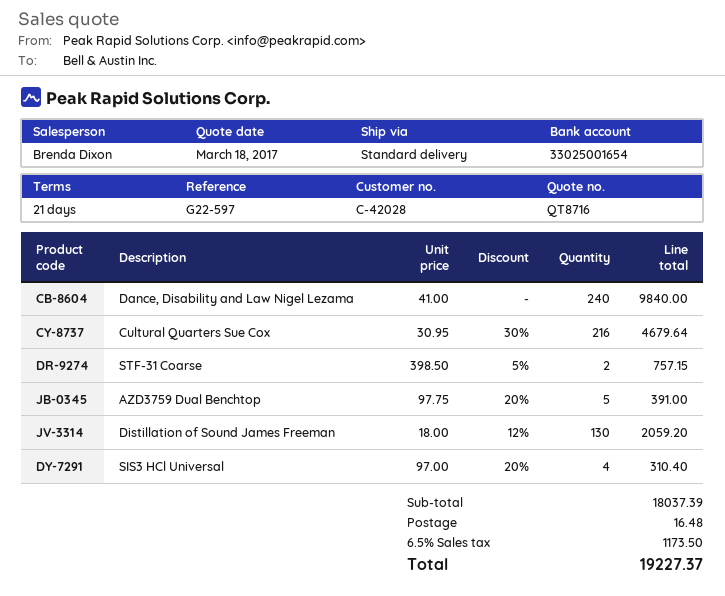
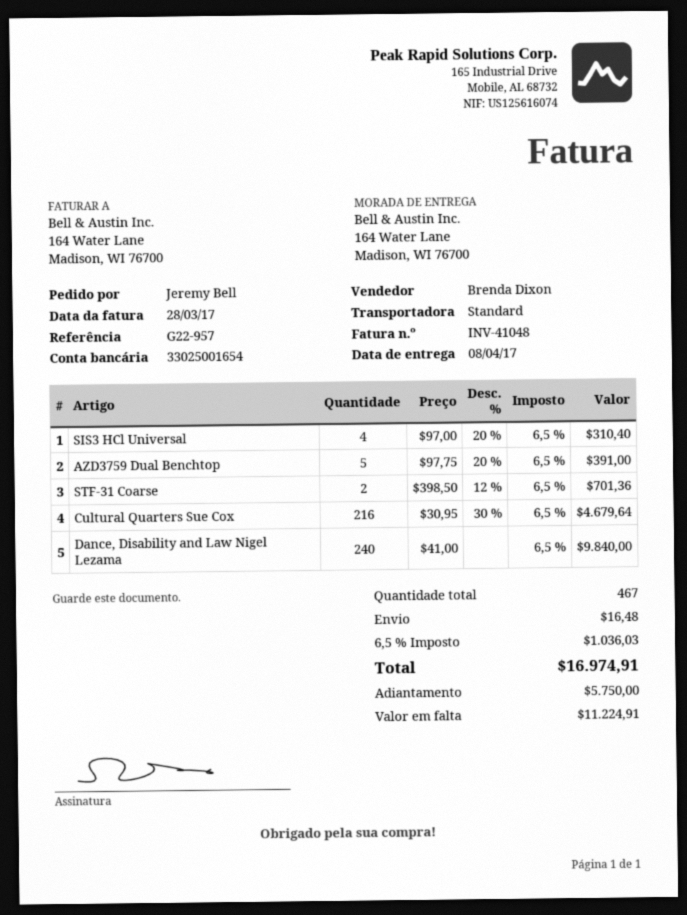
reference: G22-597 -> G22-957
STF-31 Coarse: 2 x 398.50 - 5% = 757.15 -> 2 x 398.50 - 12% = 701.36
Distillation of Sound James Freeman: 130 x 18.00 - 12% = 2059.20 -> none
tax: 6.5% = 1173.50 -> 6.5% = 1036.03
total: 19227.37 -> 16974.91

